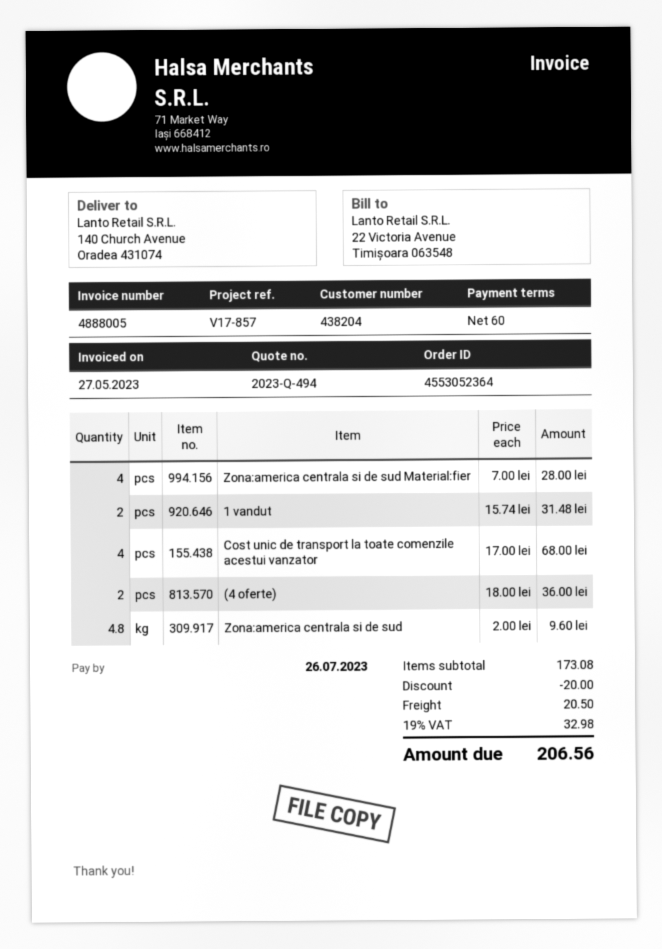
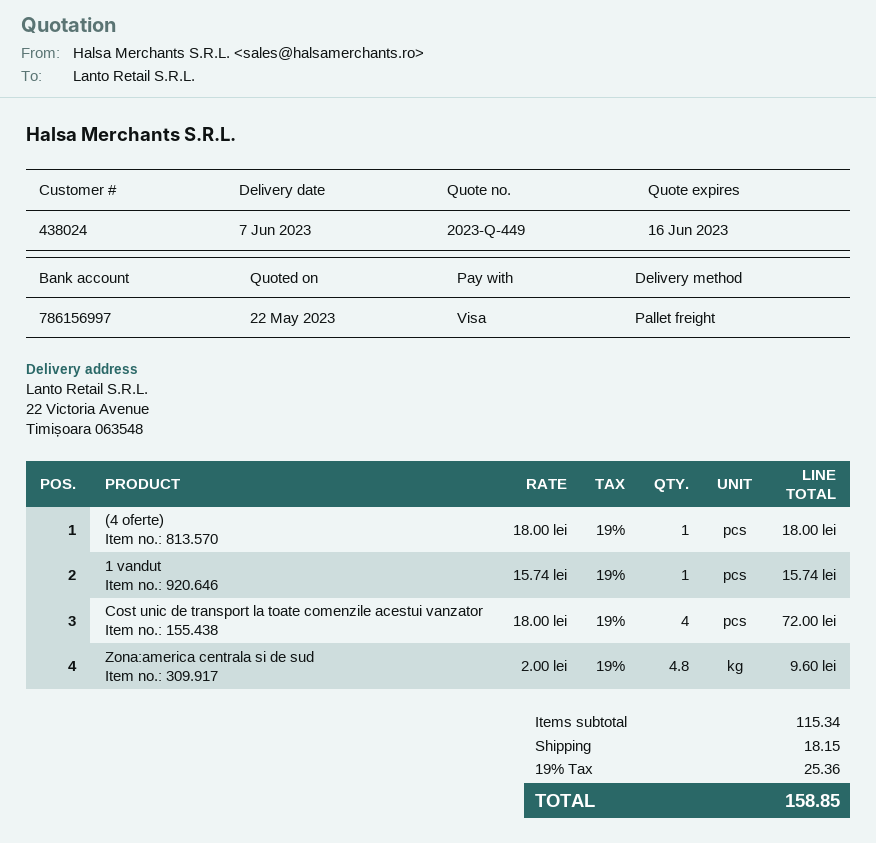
quote number: 2023-Q-494 -> 2023-Q-449
customer number: 438204 -> 438024
ship to: 140 Church Avenue, Oradea 431074 -> 22 Victoria Avenue, Timișoara 063548
Zona:america centrala si de sud Material:fier: 4 x 7.00 = 28.00 -> none
1 vandut: 2 x 15.74 = 31.48 -> 1 x 15.74 = 15.74
Cost unic de transport la toate comenzile acestui vanzator: 4 x 17.00 = 68.00 -> 4 x 18.00 = 72.00
(4 oferte): 2 x 18.00 = 36.00 -> 1 x 18.00 = 18.00
subtotal: 173.08 -> 115.34
discount: 20.00 -> none
shipping: 20.50 -> 18.15
tax: 19% = 32.98 -> 19% = 25.36
total: 206.56 -> 158.85

